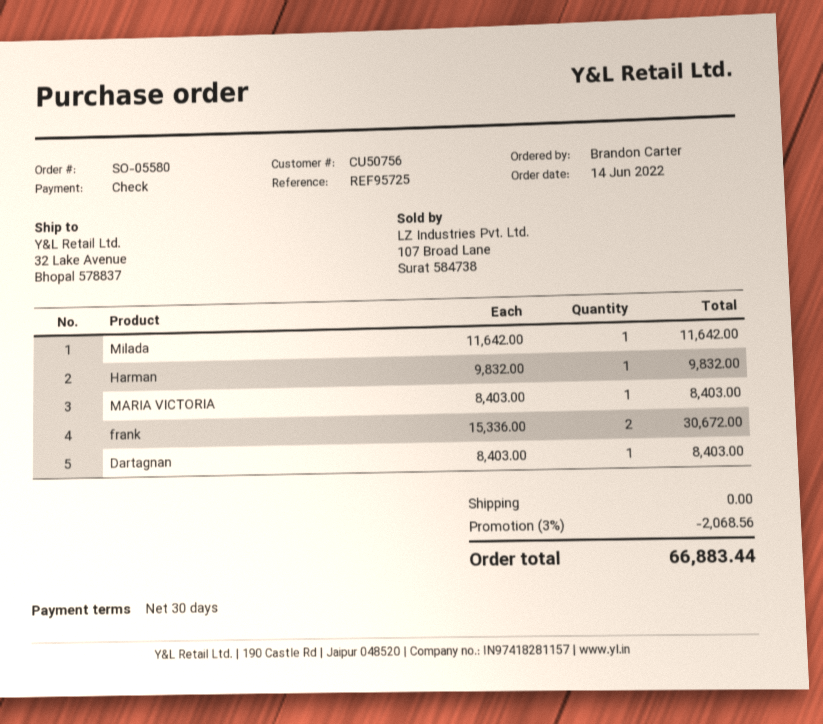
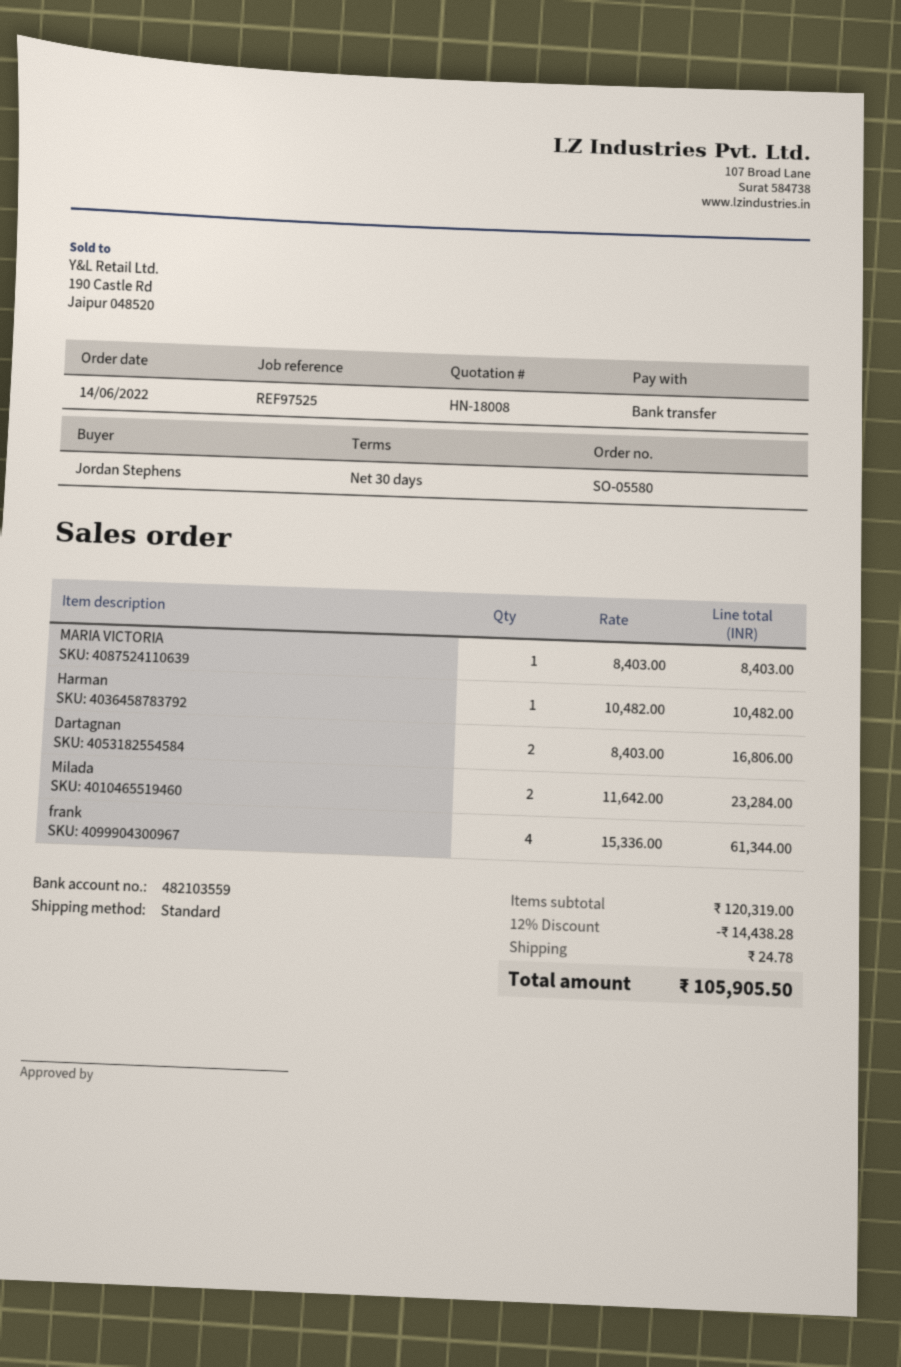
reference: REF95725 -> REF97525
ordered by: Brandon Carter -> Jordan Stephens
payment method: cheque -> bank transfer
Milada: 1 x 11642.00 = 11642.00 -> 2 x 11642.00 = 23284.00
Harman: 1 x 9832.00 = 9832.00 -> 1 x 10482.00 = 10482.00
frank: 2 x 15336.00 = 30672.00 -> 4 x 15336.00 = 61344.00
Dartagnan: 1 x 8403.00 = 8403.00 -> 2 x 8403.00 = 16806.00
discount: 3% = 2068.56 -> 12% = 14438.28
shipping: 0.00 -> 24.78
total: 66883.44 -> 105905.50

